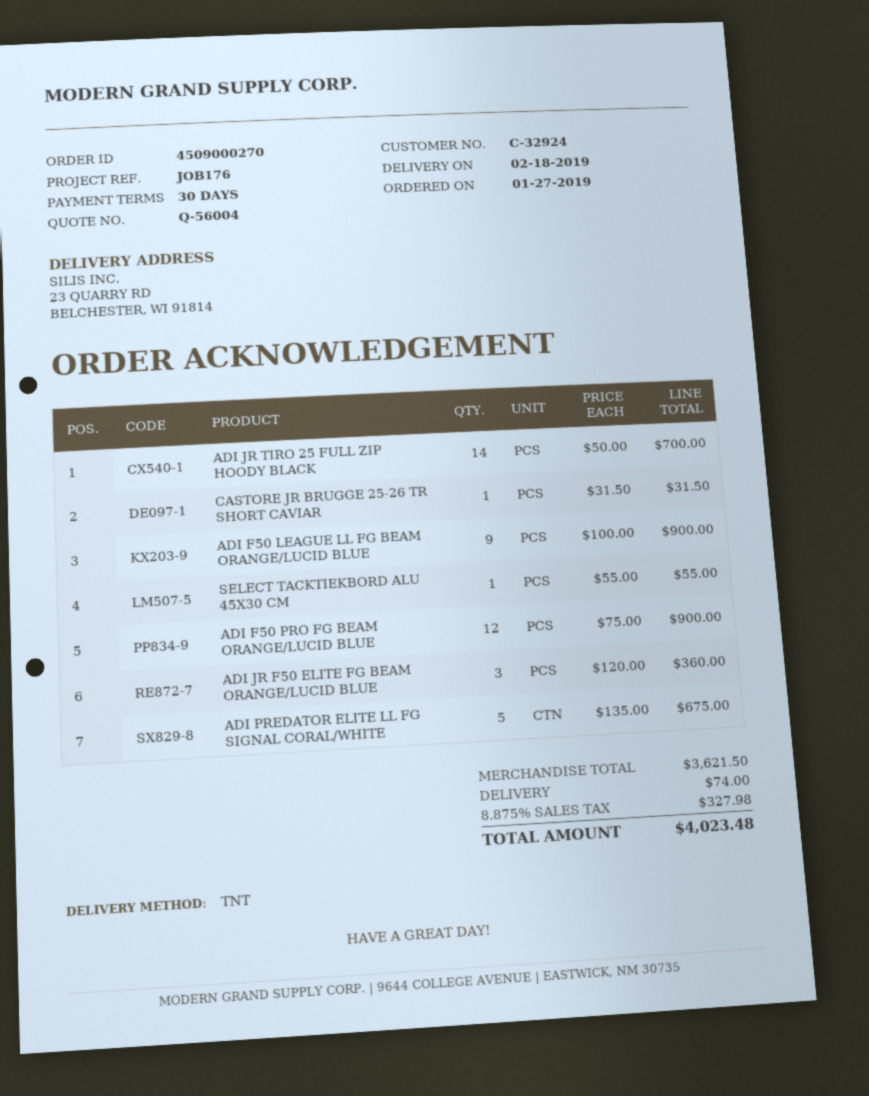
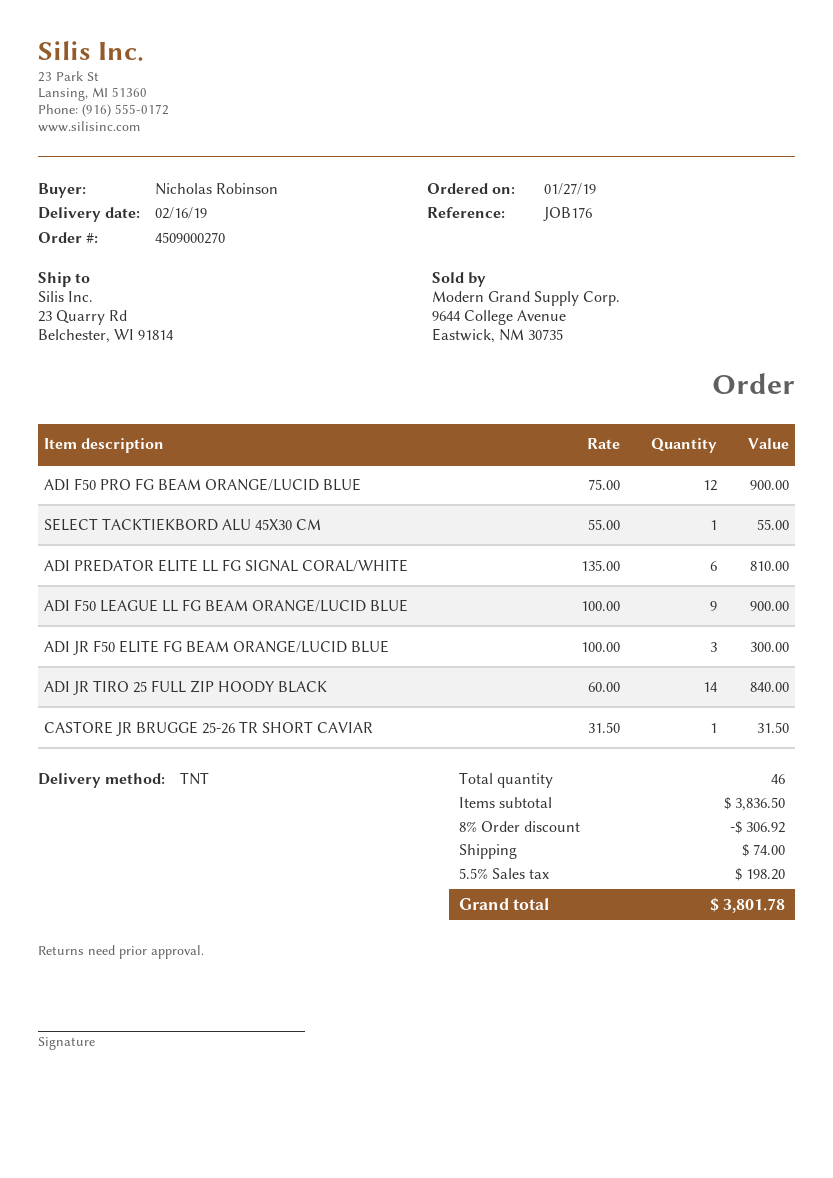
delivery date: 2019-02-18 -> 2019-02-16
ADI JR TIRO 25 FULL ZIP HOODY BLACK: 14 x 50.00 = 700.00 -> 14 x 60.00 = 840.00
ADI JR F50 ELITE FG BEAM ORANGE/LUCID BLUE: 3 x 120.00 = 360.00 -> 3 x 100.00 = 300.00
ADI PREDATOR ELITE LL FG SIGNAL CORAL/WHITE: 5 x 135.00 = 675.00 -> 6 x 135.00 = 810.00
subtotal: 3621.50 -> 3836.50
discount: none -> 8% = 306.92
tax: 8.875% = 327.98 -> 5.5% = 198.20
total: 4023.48 -> 3801.78

